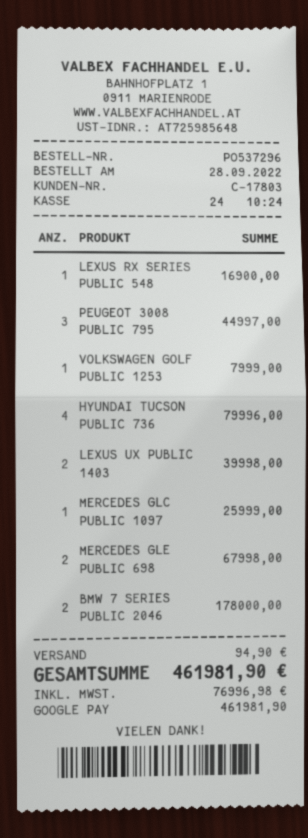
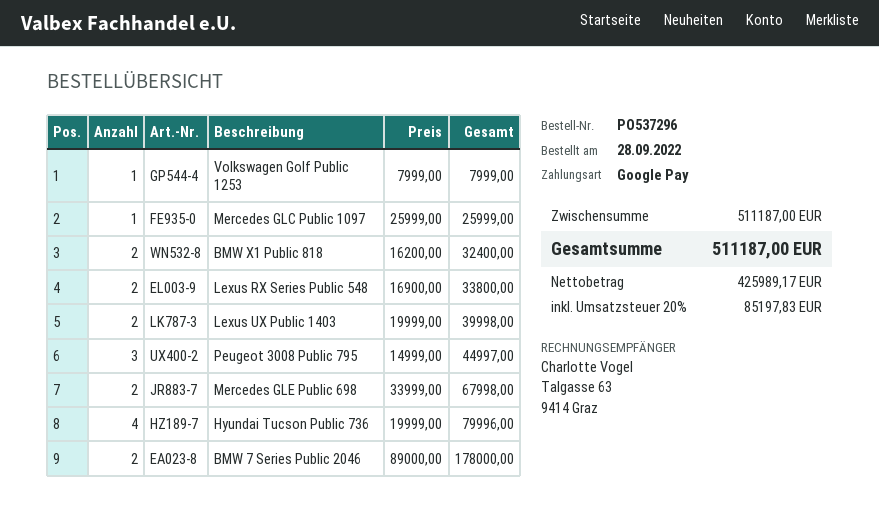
LEXUS RX SERIES PUBLIC 548: 1 for 16900.00 -> 2 for 33800.00
BMW X1 Public 818: none -> 2 for 32400.00
shipping: 94.90 -> none
tax: 76996.98 -> 85197.83
total: 461981.90 -> 511187.00

